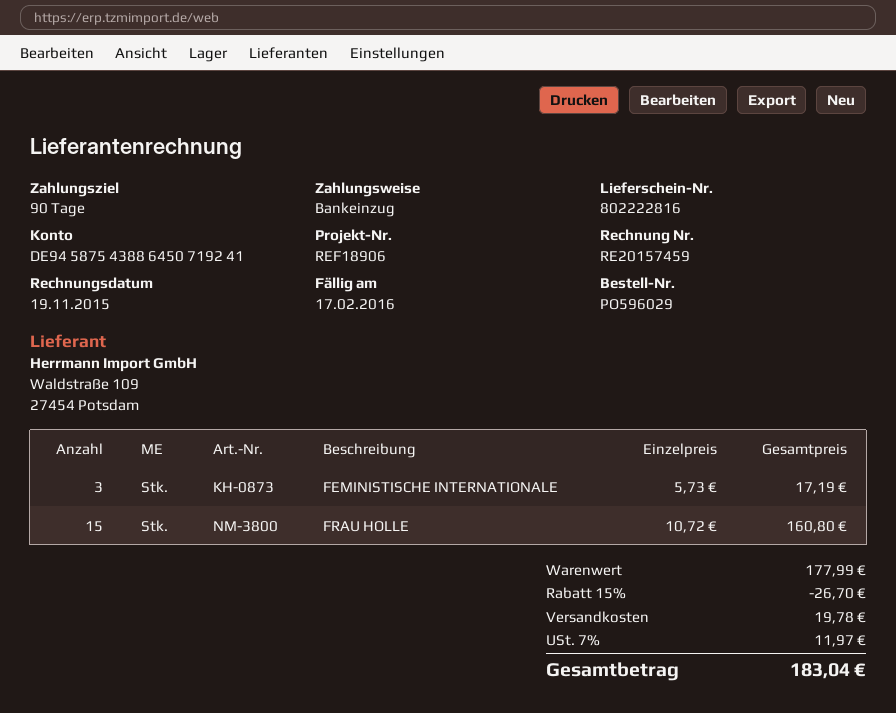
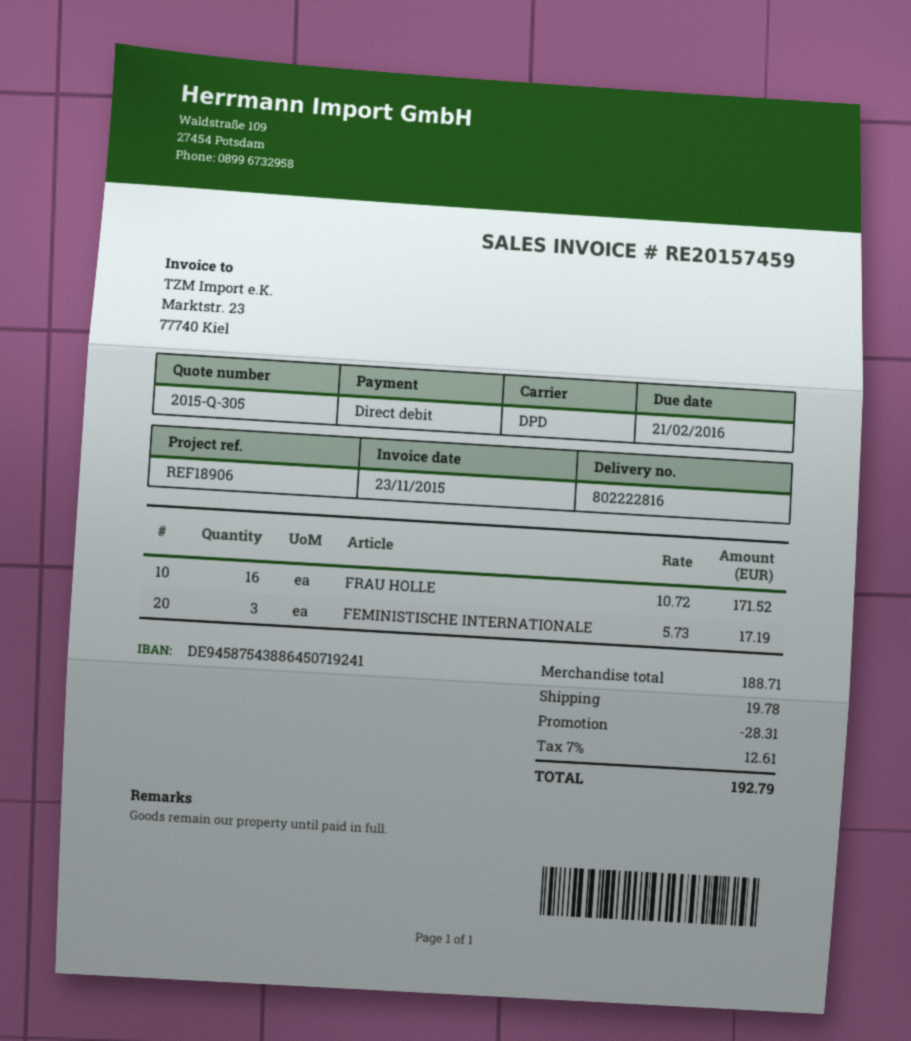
invoice date: 2015-11-19 -> 2015-11-23
due date: 2016-02-17 -> 2016-02-21
FRAU HOLLE: 15 x 10.72 = 160.80 -> 16 x 10.72 = 171.52
subtotal: 177.99 -> 188.71
discount: 26.70 -> 28.31
tax: 7% = 11.97 -> 7% = 12.61
total: 183.04 -> 192.79

